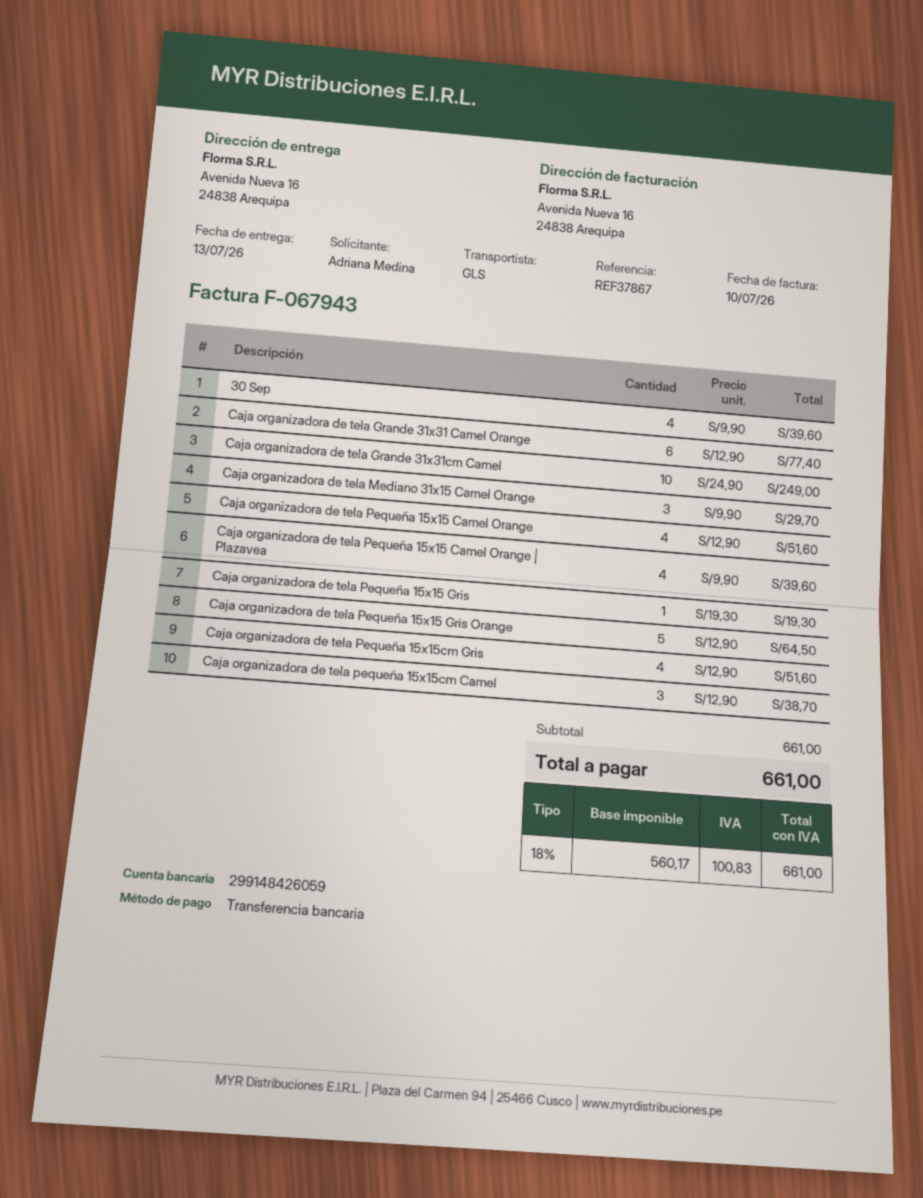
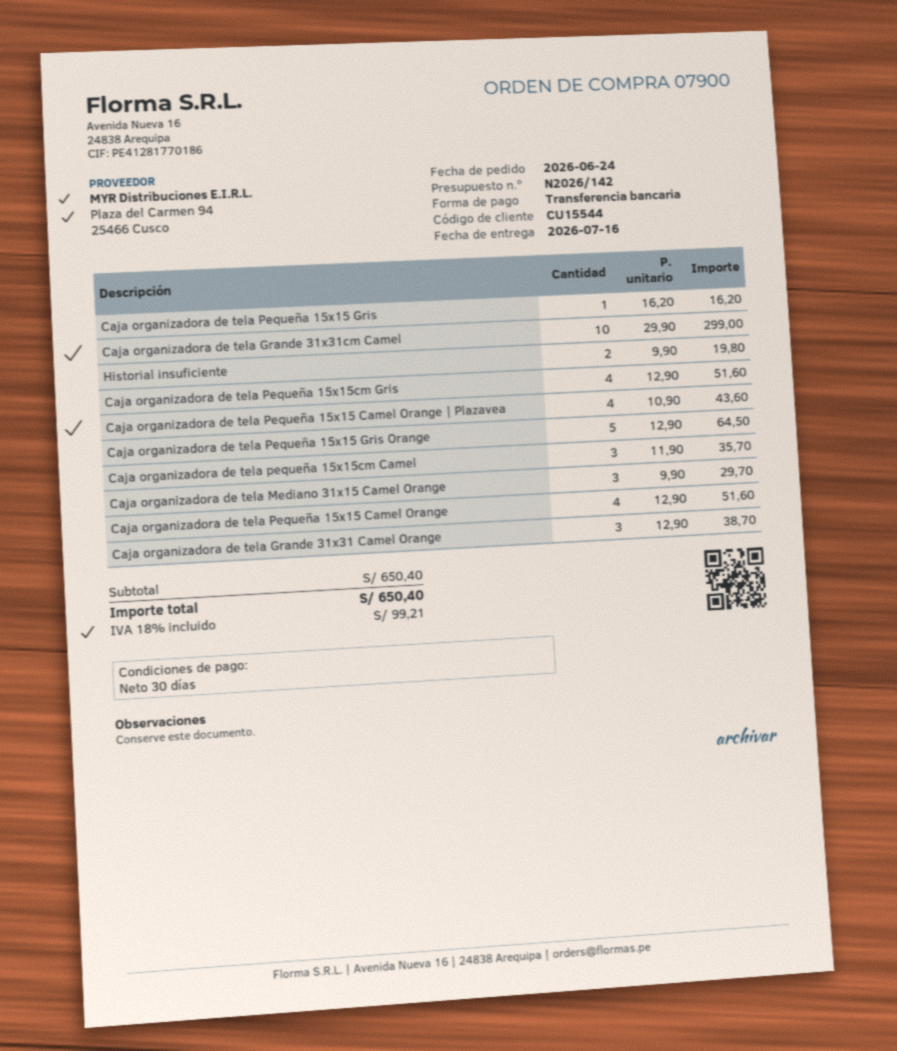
delivery date: 2026-07-13 -> 2026-07-16
30 Sep: 4 x 9.90 = 39.60 -> none
Caja organizadora de tela Grande 31x31 Camel Orange: 6 x 12.90 = 77.40 -> 3 x 12.90 = 38.70
Caja organizadora de tela Grande 31x31cm Camel: 10 x 24.90 = 249.00 -> 10 x 29.90 = 299.00
Caja organizadora de tela Pequeña 15x15 Camel Orange | Plazavea: 4 x 9.90 = 39.60 -> 4 x 10.90 = 43.60
Caja organizadora de tela Pequeña 15x15 Gris: 1 x 19.30 = 19.30 -> 1 x 16.20 = 16.20
Caja organizadora de tela pequeña 15x15cm Camel: 3 x 12.90 = 38.70 -> 3 x 11.90 = 35.70
Historial insuficiente: none -> 2 x 9.90 = 19.80
subtotal: 661.00 -> 650.40
tax: 18% = 100.83 -> 18% = 99.21
total: 661.00 -> 650.40

